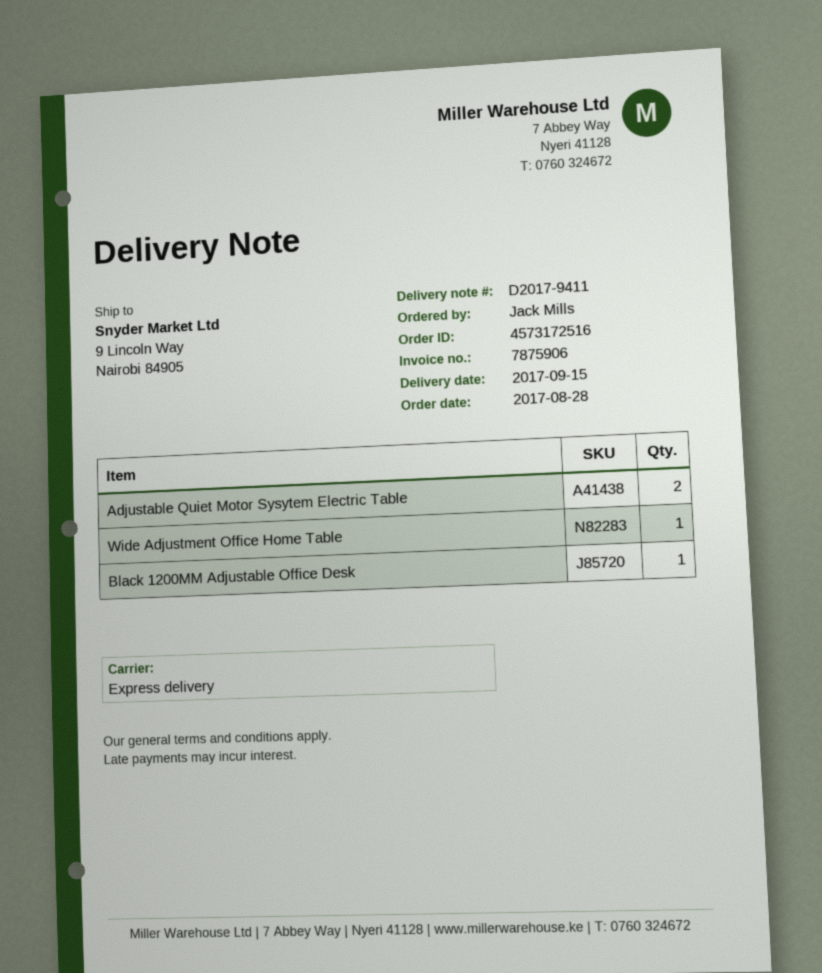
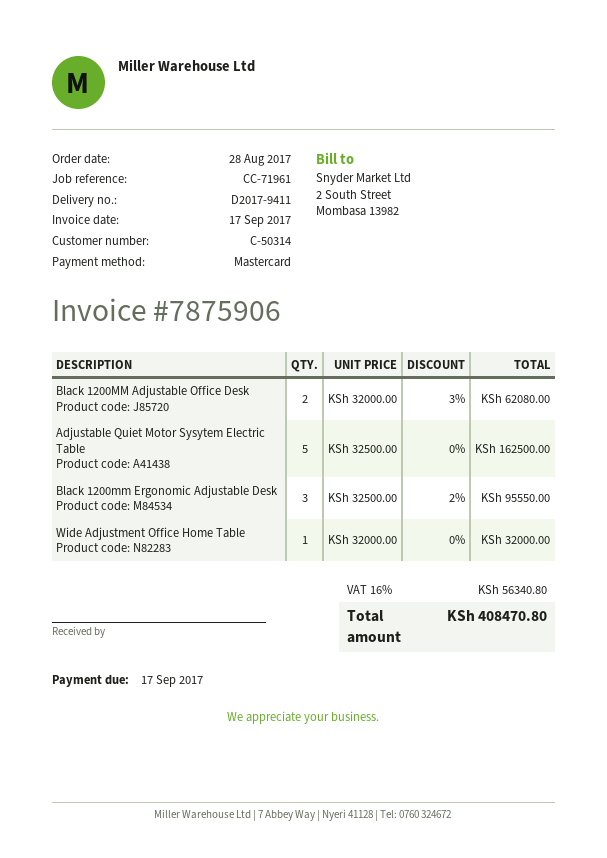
Adjustable Quiet Motor Sysytem Electric Table: 2 -> 5
Black 1200MM Adjustable Office Desk: 1 -> 2
Black 1200mm Ergonomic Adjustable Desk: none -> 3

